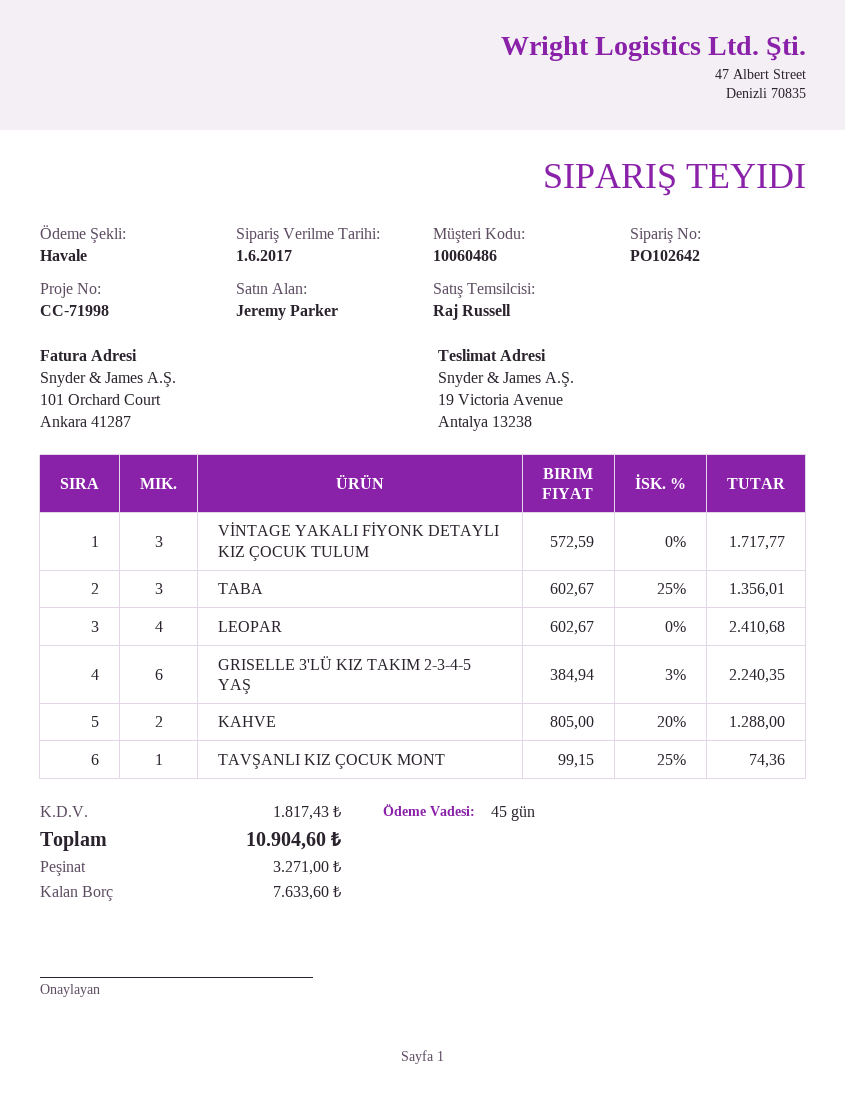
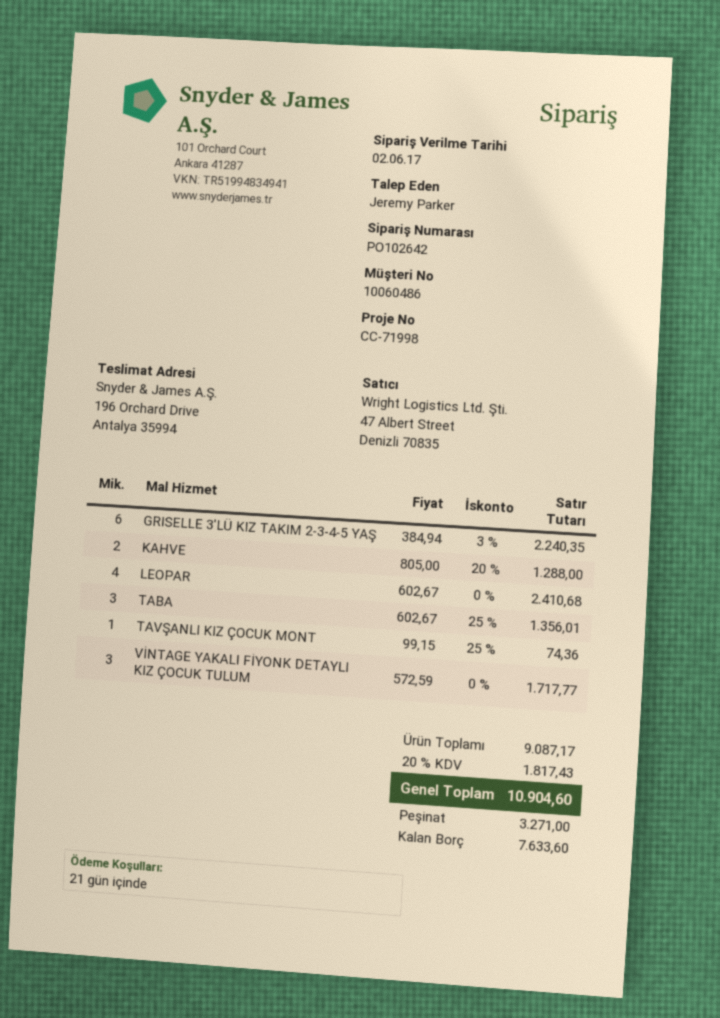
order date: 2017-06-01 -> 2017-06-02
payment terms: 45 days -> 21 days
ship to: 19 Victoria Avenue, Antalya 13238 -> 196 Orchard Drive, Antalya 35994

